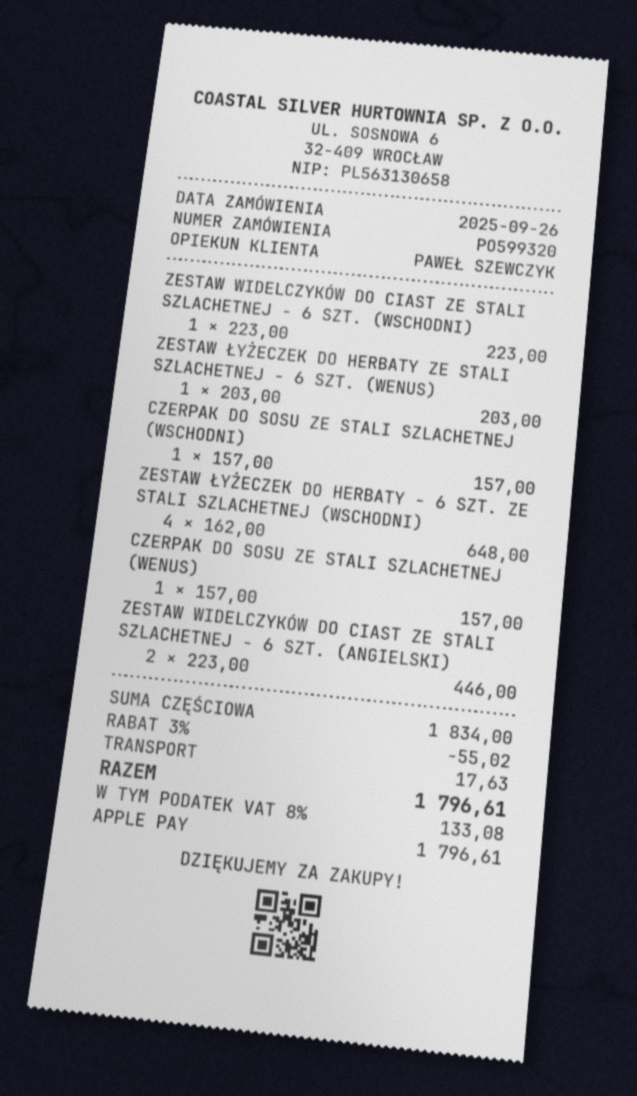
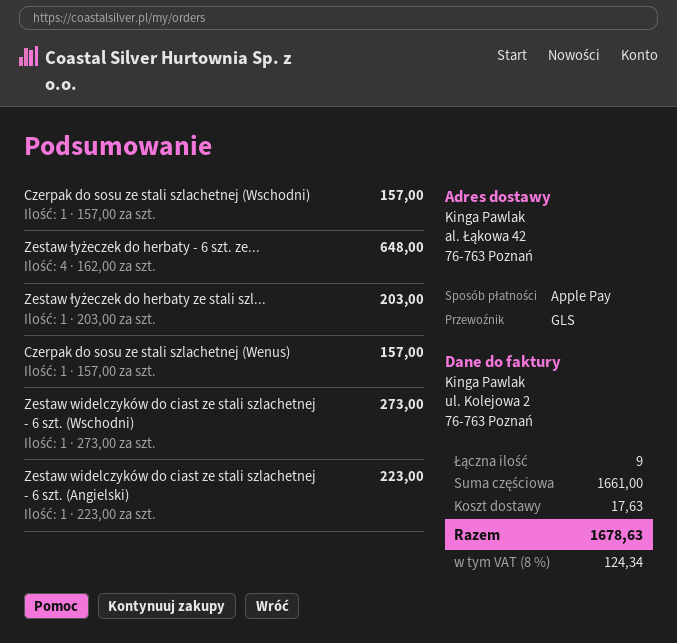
ZESTAW WIDELCZYKÓW DO CIAST ZE STALI SZLACHETNEJ - 6 SZT. (WSCHODNI): 1 x 223.00 = 223.00 -> 1 x 273.00 = 273.00
ZESTAW WIDELCZYKÓW DO CIAST ZE STALI SZLACHETNEJ - 6 SZT. (ANGIELSKI): 2 x 223.00 = 446.00 -> 1 x 223.00 = 223.00
subtotal: 1834.00 -> 1661.00
discount: 3% = 55.02 -> none
tax: 8% = 133.08 -> 8% = 124.34
total: 1796.61 -> 1678.63

